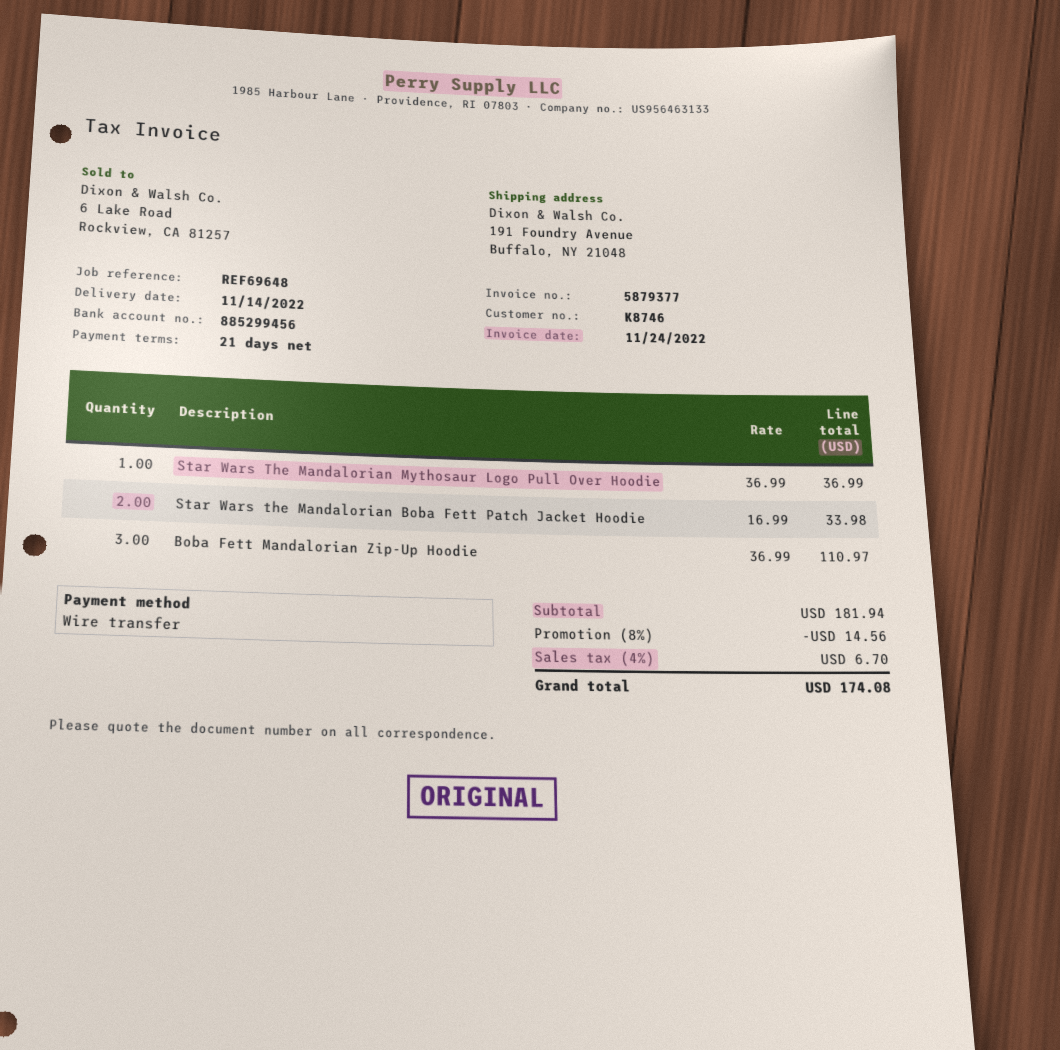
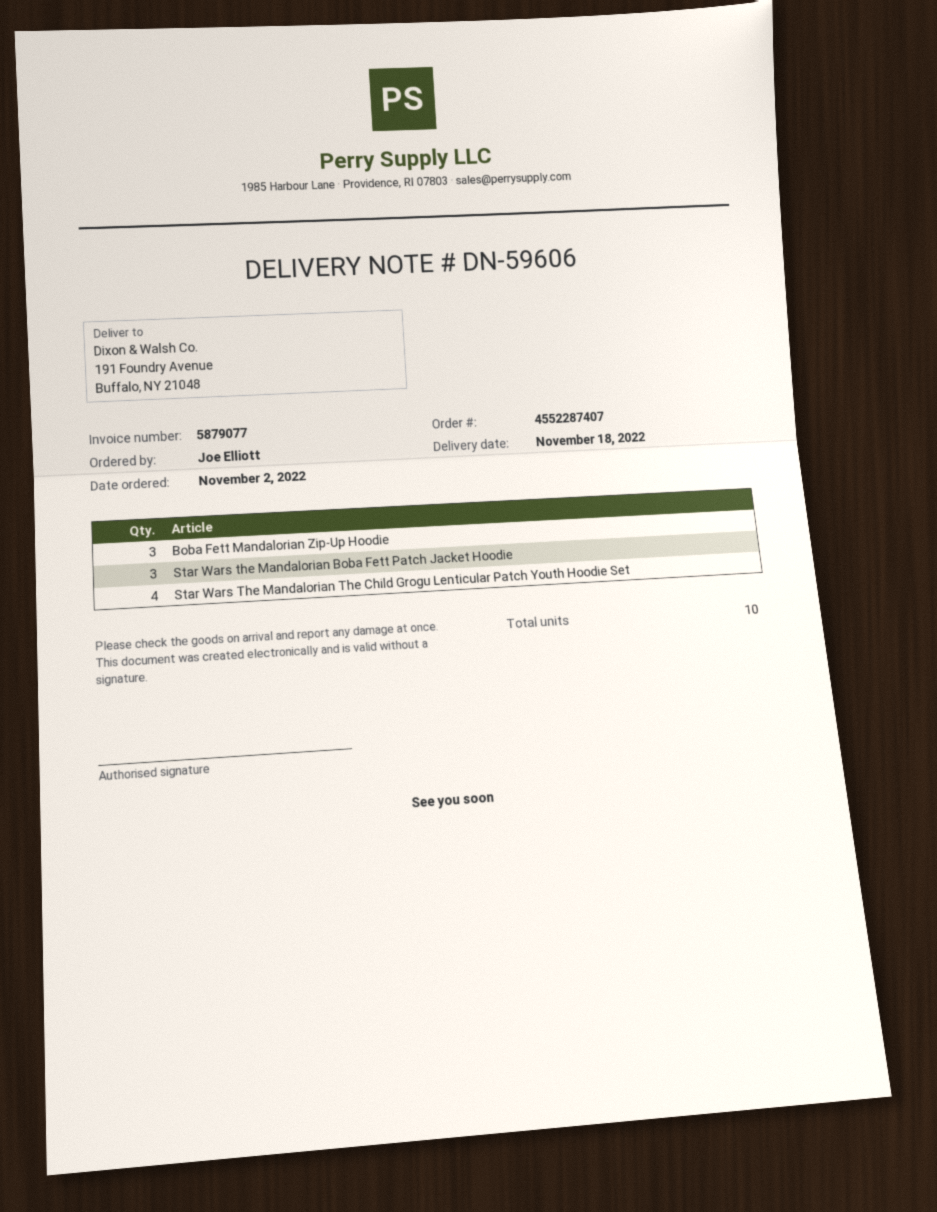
delivery date: 2022-11-14 -> 2022-11-18
invoice number: 5879377 -> 5879077
Star Wars The Mandalorian Mythosaur Logo Pull Over Hoodie: 1 -> none
Star Wars the Mandalorian Boba Fett Patch Jacket Hoodie: 2 -> 3
Star Wars The Mandalorian The Child Grogu Lenticular Patch Youth Hoodie Set: none -> 4

